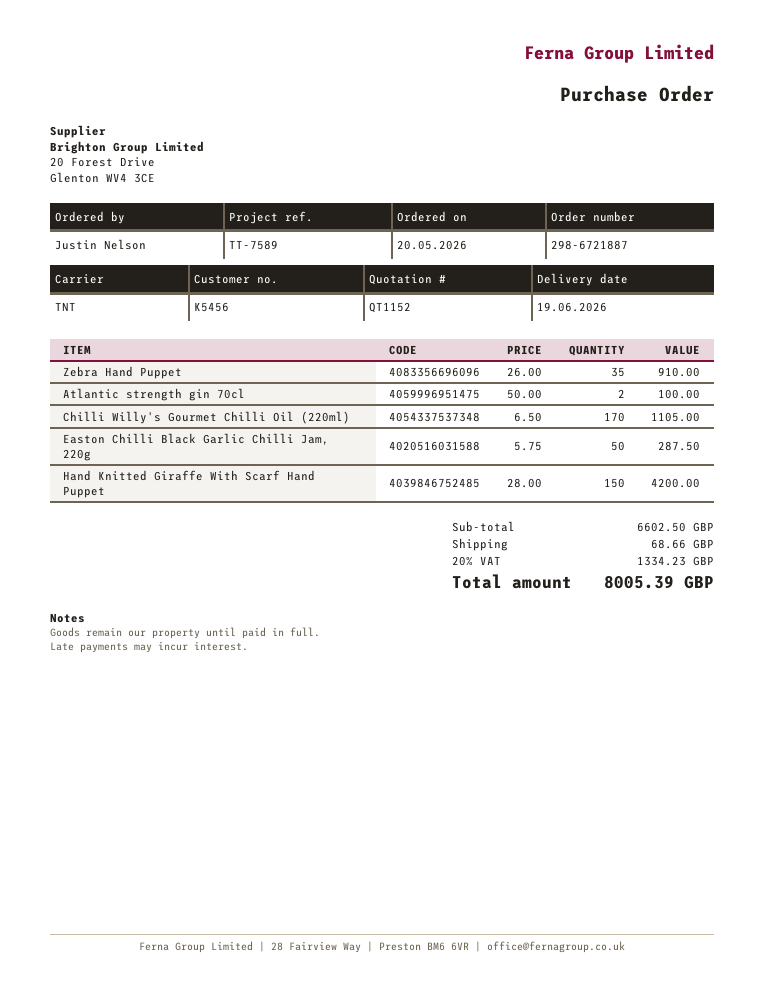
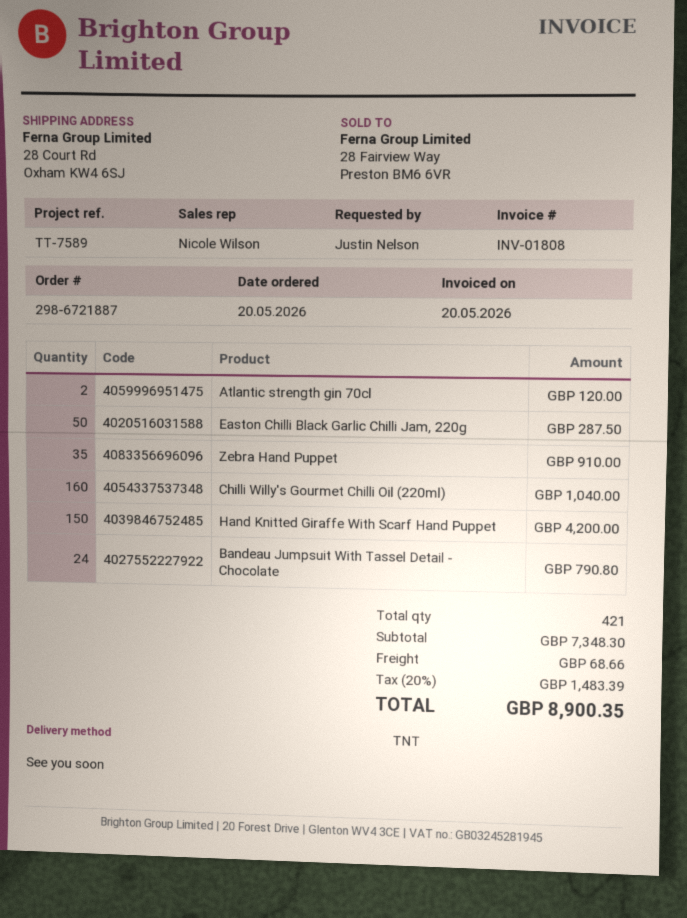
Atlantic strength gin 70cl: 2 for 100.00 -> 2 for 120.00
Chilli Willy's Gourmet Chilli Oil (220ml): 170 for 1105.00 -> 160 for 1040.00
Bandeau Jumpsuit With Tassel Detail - Chocolate: none -> 24 for 790.80
subtotal: 6602.50 -> 7348.30
tax: 20% = 1334.23 -> 20% = 1483.39
total: 8005.39 -> 8900.35

